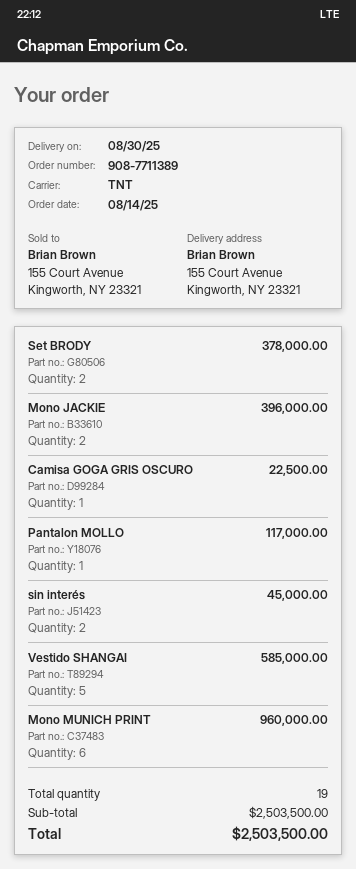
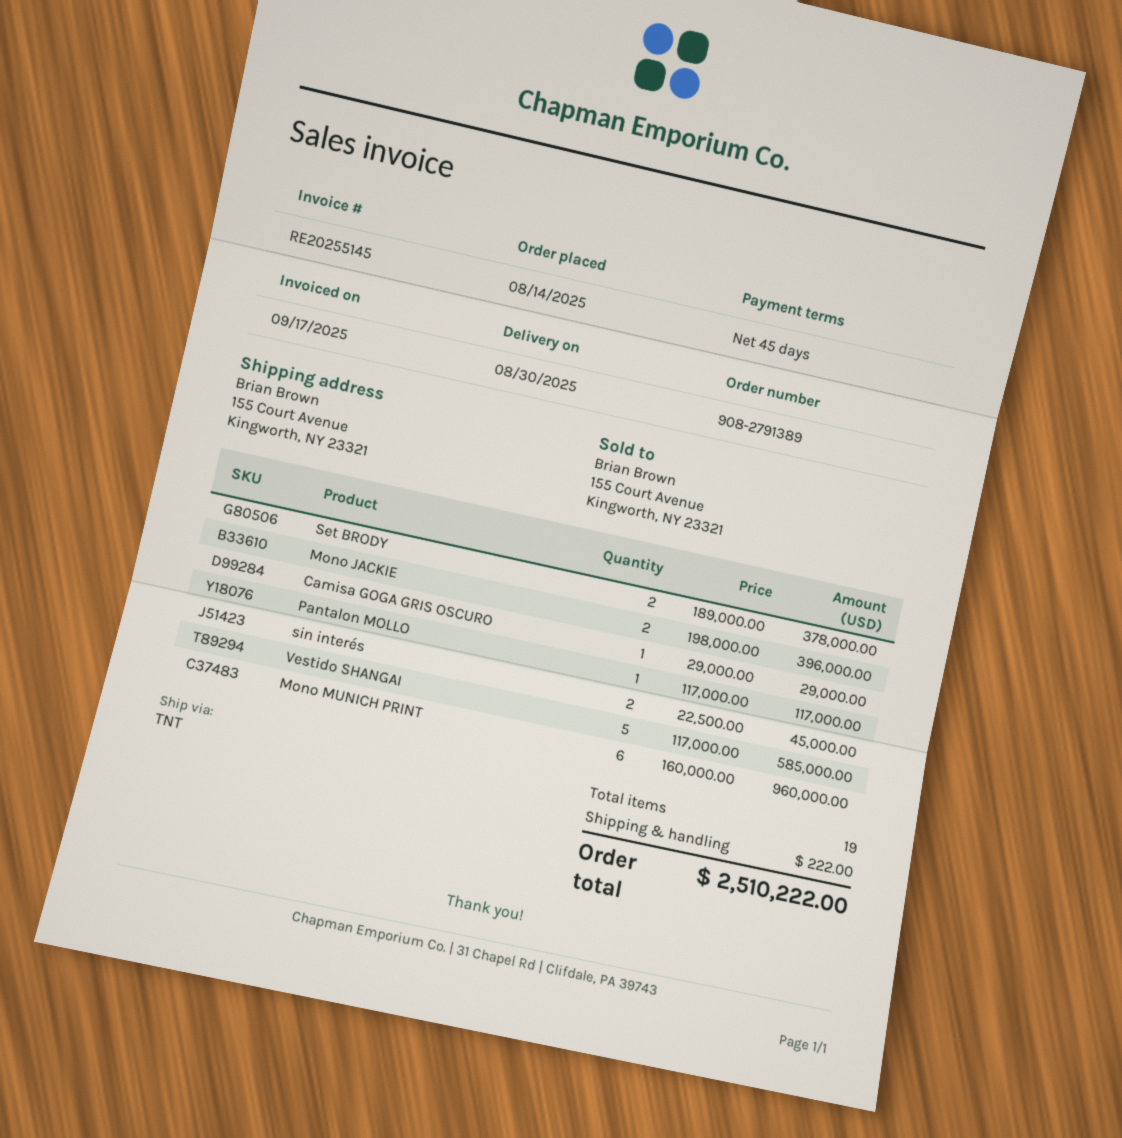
order number: 908-7711389 -> 908-2791389
Camisa GOGA GRIS OSCURO: 1 for 22500.00 -> 1 for 29000.00
shipping: none -> 222.00
total: 2503500.00 -> 2510222.00

